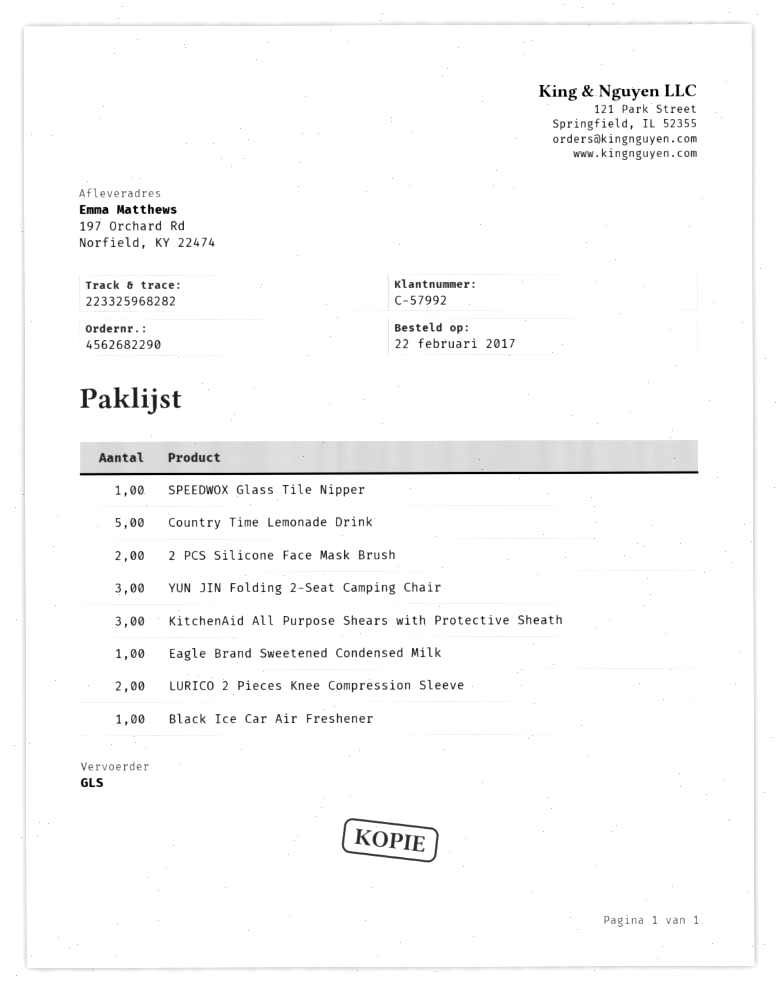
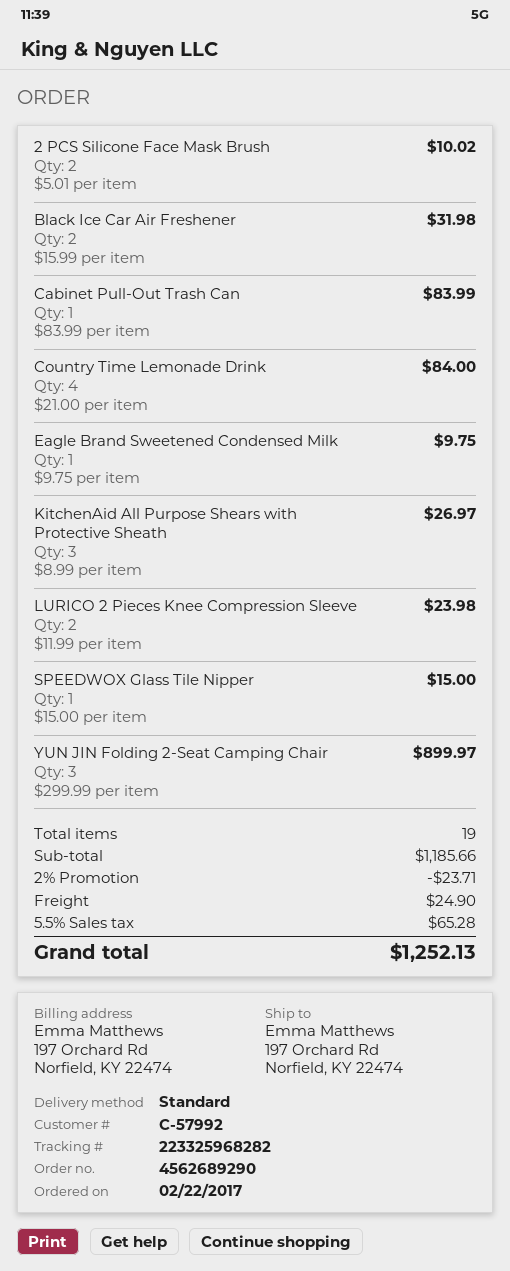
order number: 4562682290 -> 4562689290
shipping method: GLS -> standard
Country Time Lemonade Drink: 5 -> 4
Black Ice Car Air Freshener: 1 -> 2
Cabinet Pull-Out Trash Can: none -> 1

